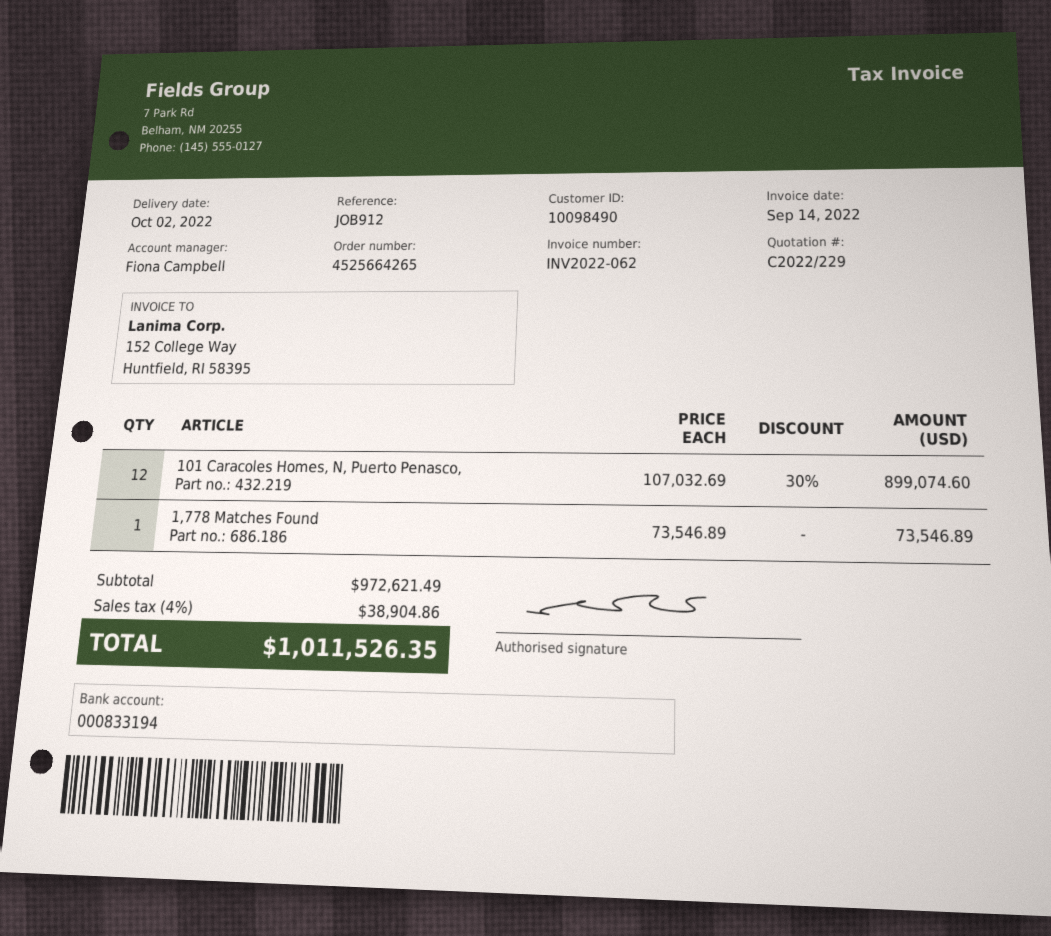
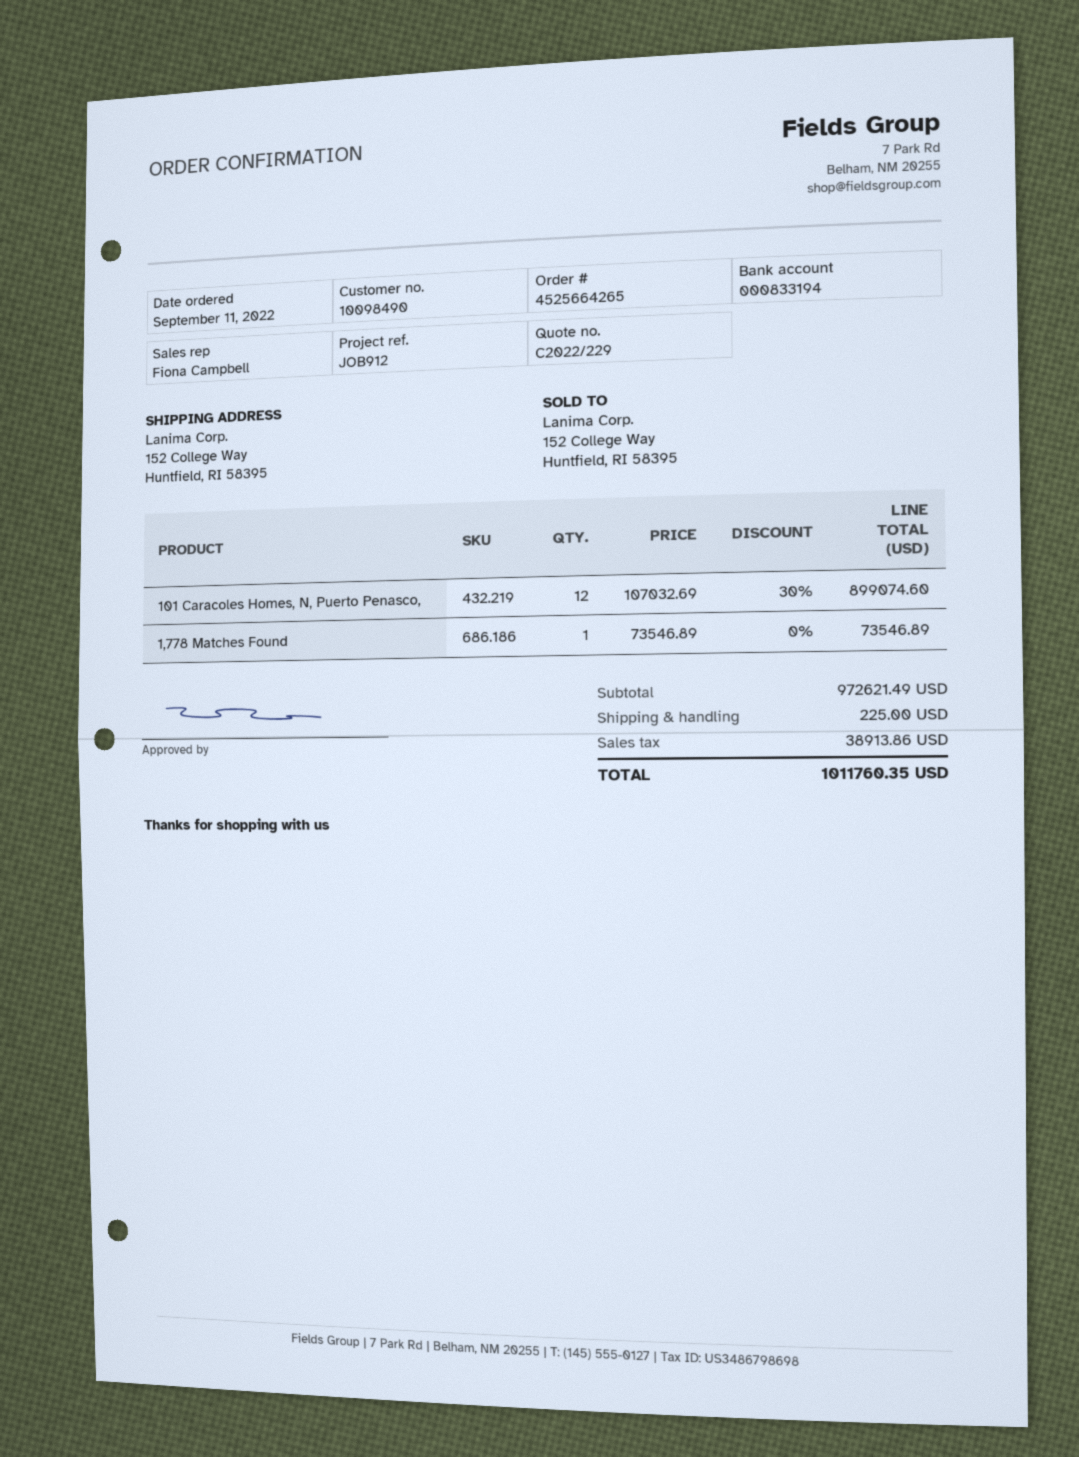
shipping: none -> 225.00
tax: 38904.86 -> 38913.86
total: 1011526.35 -> 1011760.35

